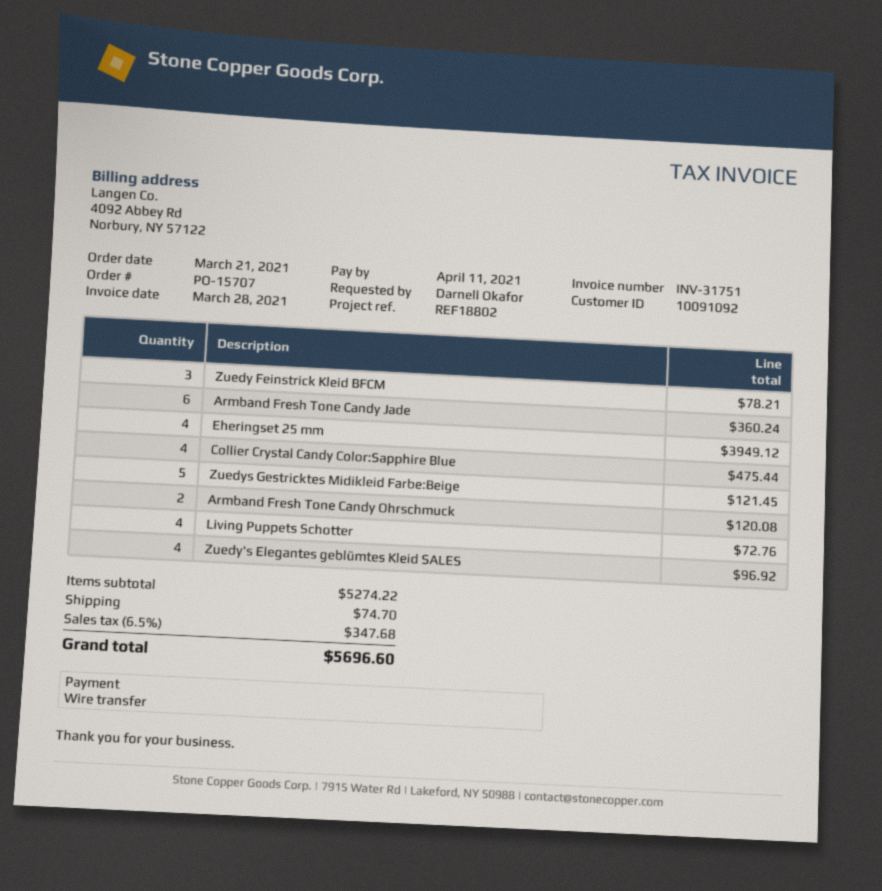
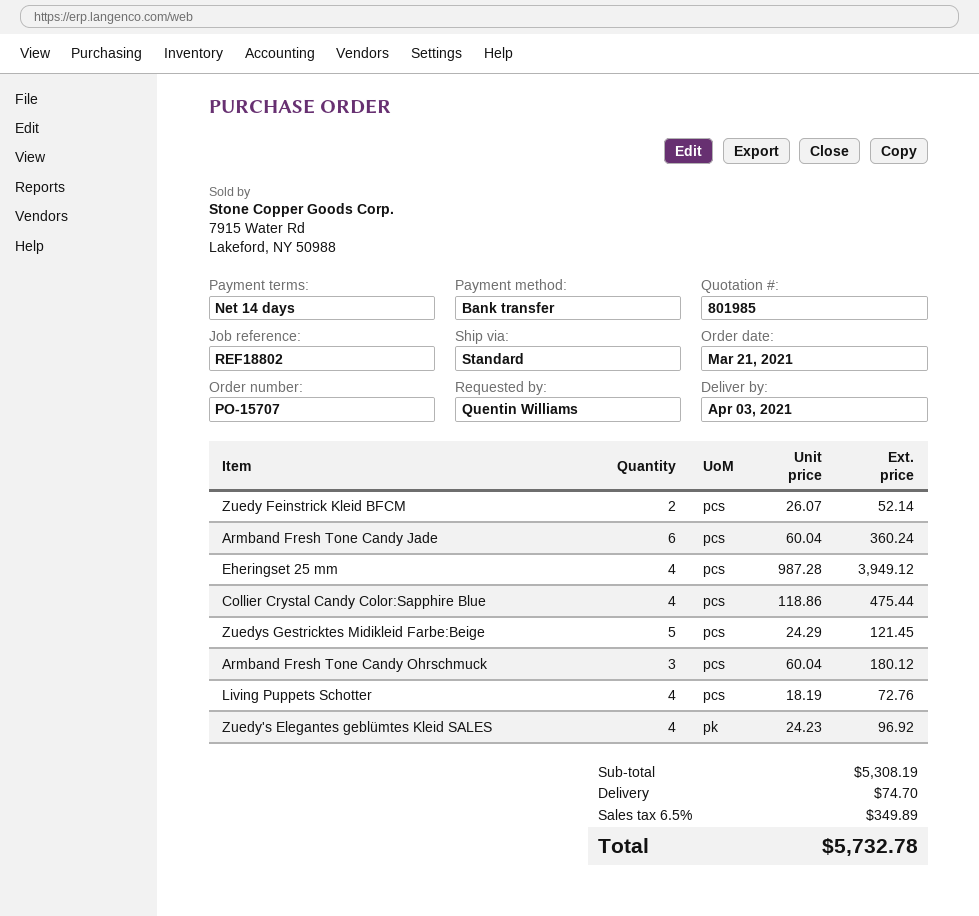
ordered by: Darnell Okafor -> Quentin Williams
Zuedy Feinstrick Kleid BFCM: 3 for 78.21 -> 2 for 52.14
Armband Fresh Tone Candy Ohrschmuck: 2 for 120.08 -> 3 for 180.12
subtotal: 5274.22 -> 5308.19
tax: 6.5% = 347.68 -> 6.5% = 349.89
total: 5696.60 -> 5732.78

